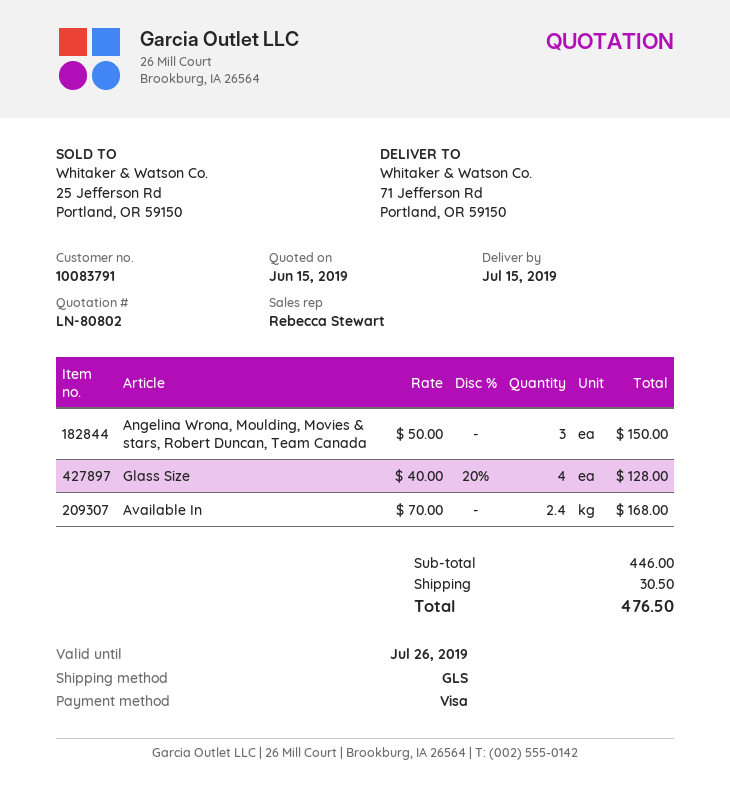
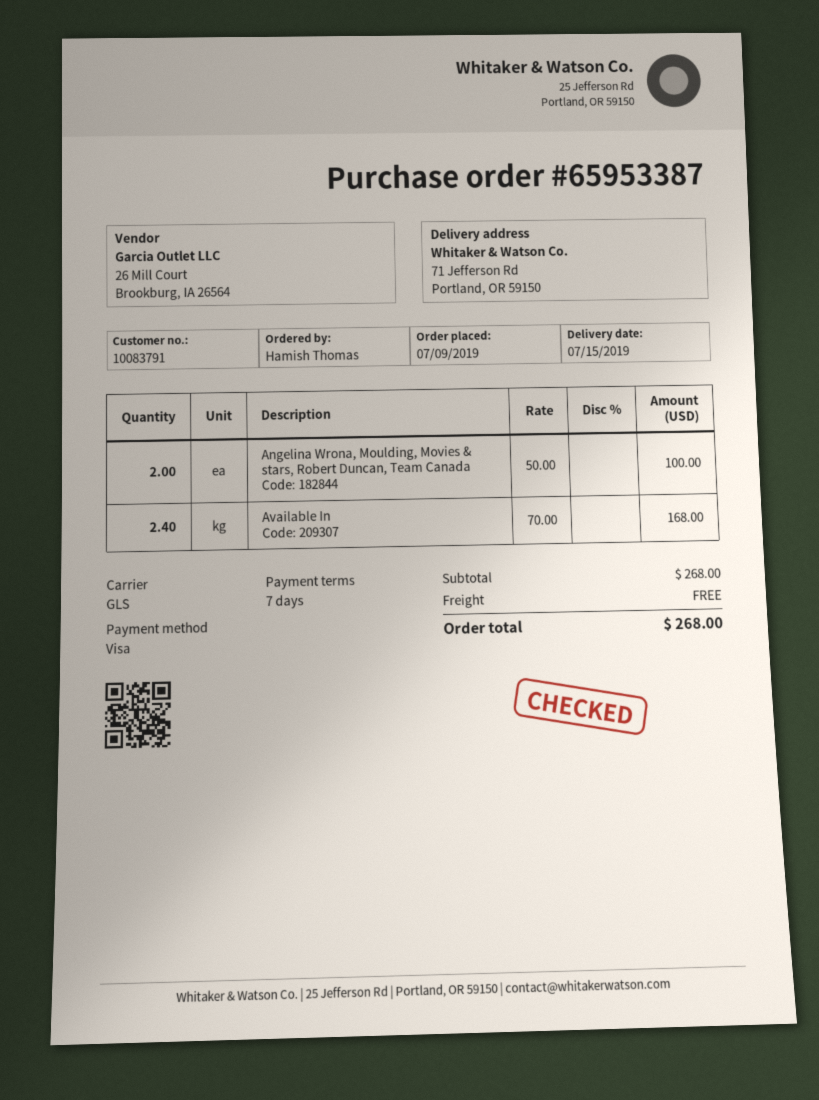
Angelina Wrona, Moulding, Movies & stars, Robert Duncan, Team Canada: 3 x 50.00 = 150.00 -> 2 x 50.00 = 100.00
Glass Size: 4 x 40.00 - 20% = 128.00 -> none
subtotal: 446.00 -> 268.00
shipping: 30.50 -> 0.00
total: 476.50 -> 268.00

